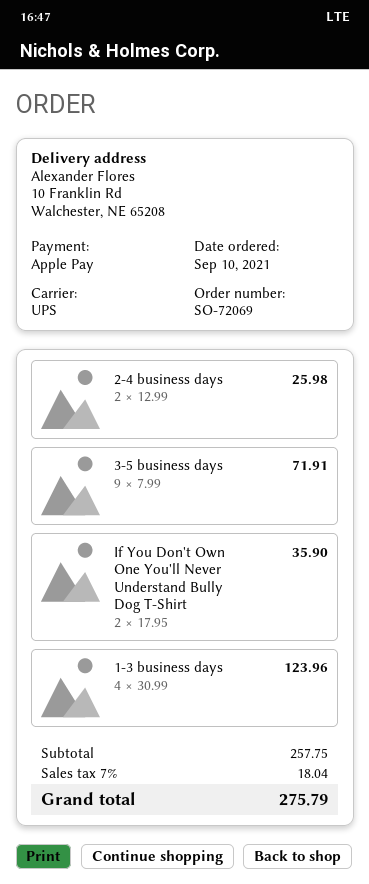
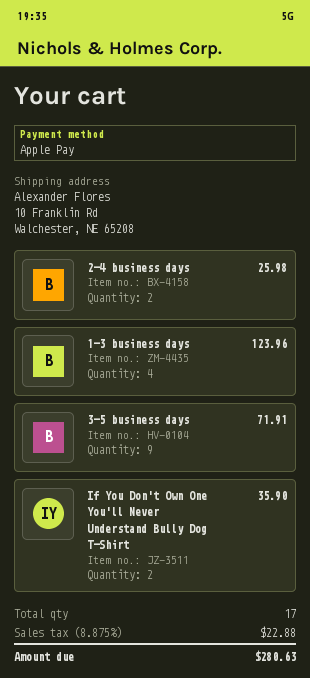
tax: 7% = 18.04 -> 8.875% = 22.88
total: 275.79 -> 280.63

